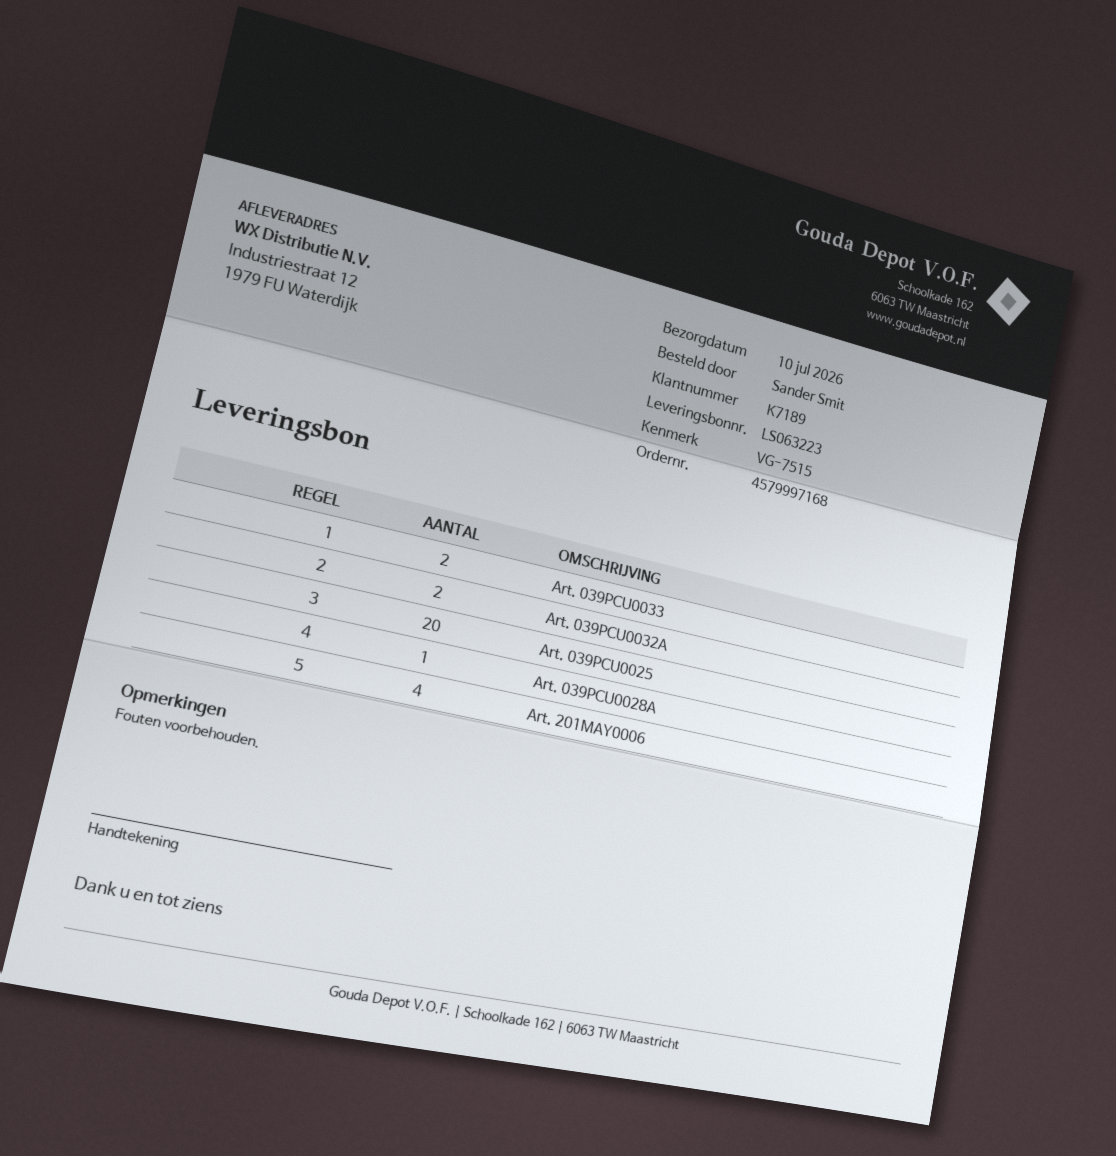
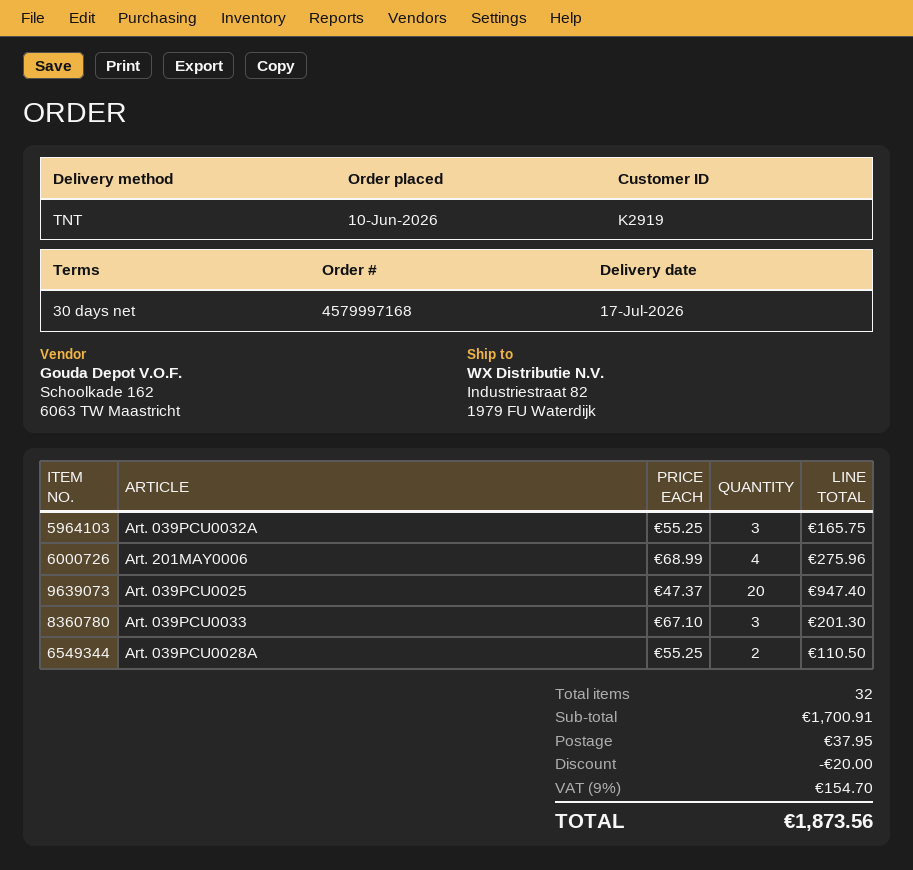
delivery date: 2026-07-10 -> 2026-07-17
customer number: K7189 -> K2919
ship to: Industriestraat 12, 1979 FU Waterdijk -> Industriestraat 82, 1979 FU Waterdijk
Art. 039PCU0033: 2 -> 3
Art. 039PCU0032A: 2 -> 3
Art. 039PCU0028A: 1 -> 2

